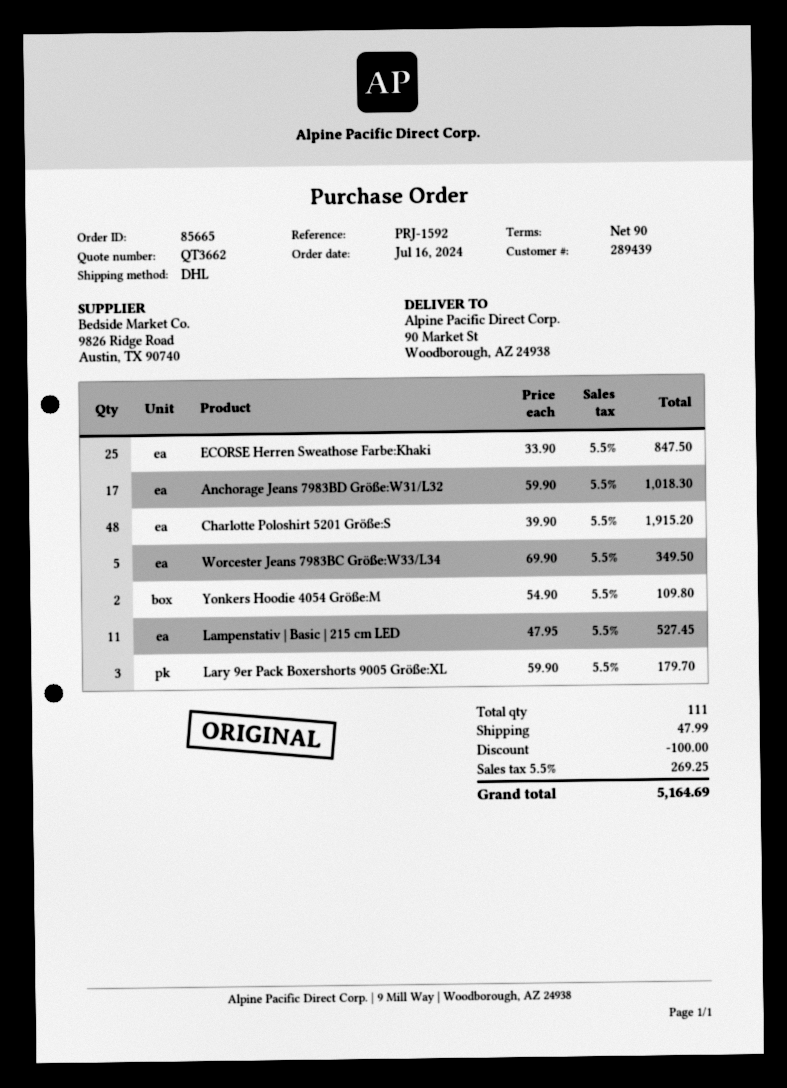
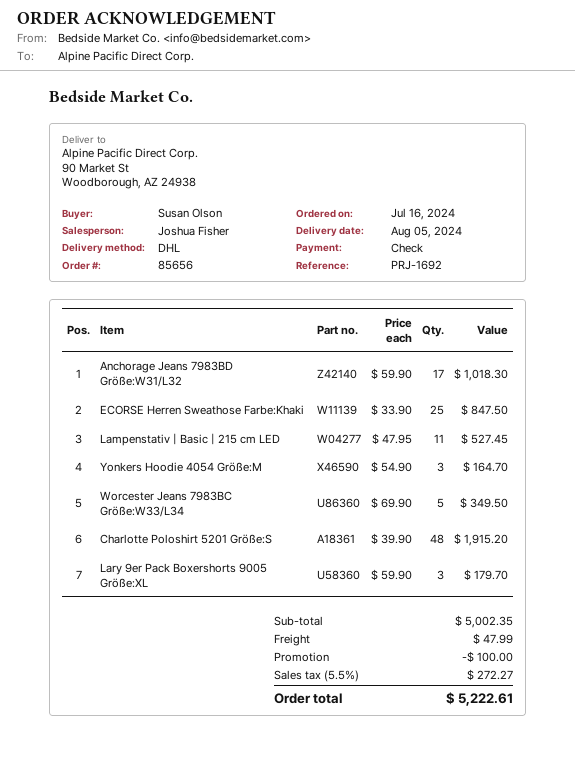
order number: 85665 -> 85656
reference: PRJ-1592 -> PRJ-1692
Yonkers Hoodie 4054 Größe:M: 2 x 54.90 = 109.80 -> 3 x 54.90 = 164.70
tax: 5.5% = 269.25 -> 5.5% = 272.27
total: 5164.69 -> 5222.61

